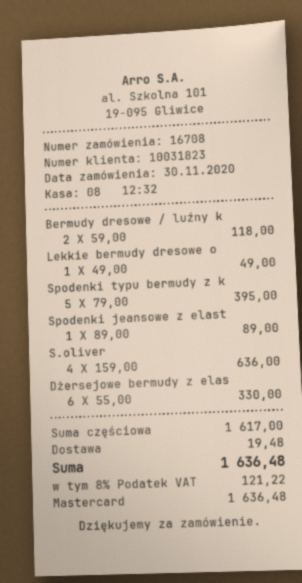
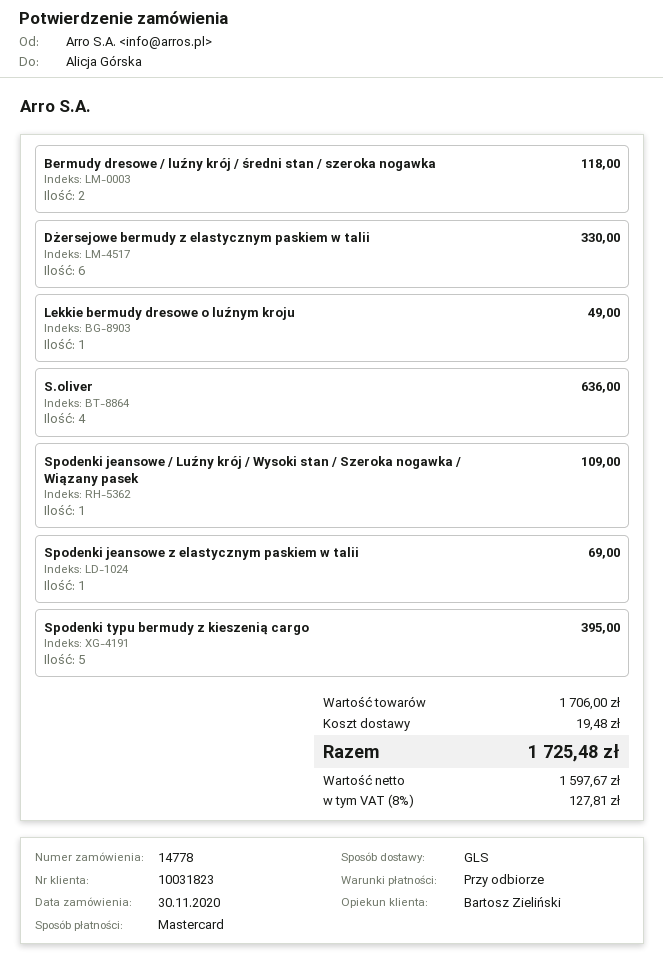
order number: 16708 -> 14778
Spodenki jeansowe z elast: 1 for 89.00 -> 1 for 69.00
Spodenki jeansowe / Luźny krój / Wysoki stan / Szeroka nogawka / Wiązany pasek: none -> 1 for 109.00
subtotal: 1617.00 -> 1706.00
tax: 8% = 121.22 -> 8% = 127.81
total: 1636.48 -> 1725.48

